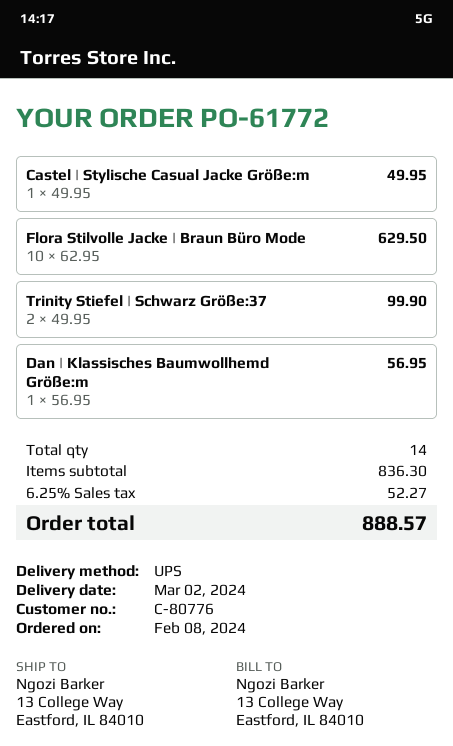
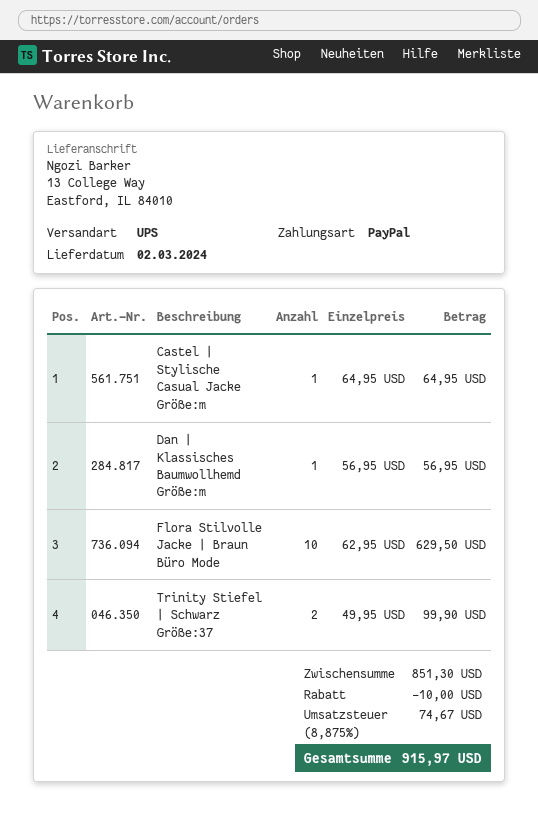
Castel | Stylische Casual Jacke Größe:m: 1 x 49.95 = 49.95 -> 1 x 64.95 = 64.95
subtotal: 836.30 -> 851.30
discount: none -> 10.00
tax: 6.25% = 52.27 -> 8.875% = 74.67
total: 888.57 -> 915.97

